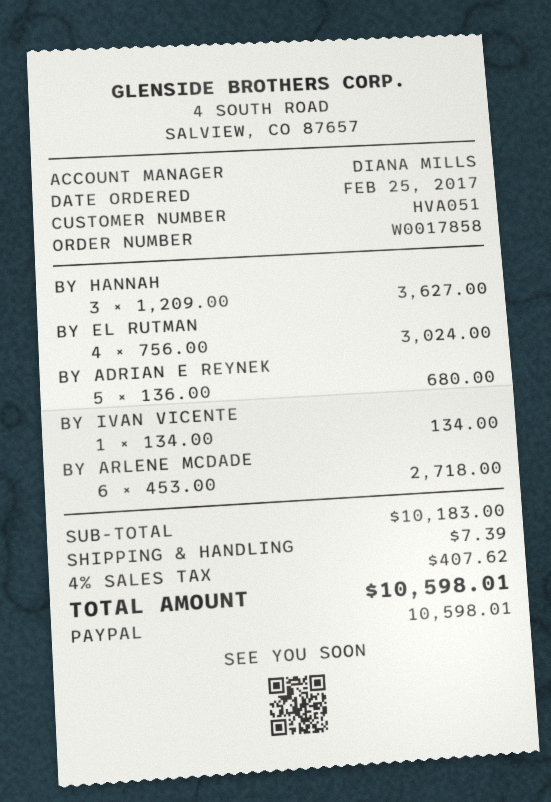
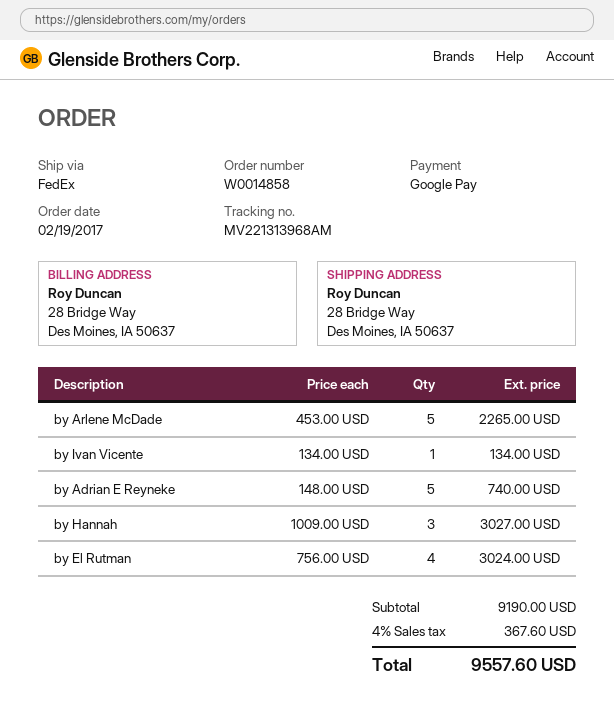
order number: W0017858 -> W0014858
order date: 2017-02-25 -> 2017-02-19
payment method: PayPal -> Google Pay
BY HANNAH: 3 x 1209.00 = 3627.00 -> 3 x 1009.00 = 3027.00
BY ADRIAN E REYNEK: 5 x 136.00 = 680.00 -> 5 x 148.00 = 740.00
BY ARLENE MCDADE: 6 x 453.00 = 2718.00 -> 5 x 453.00 = 2265.00
subtotal: 10183.00 -> 9190.00
shipping: 7.39 -> none
tax: 4% = 407.62 -> 4% = 367.60
total: 10598.01 -> 9557.60

